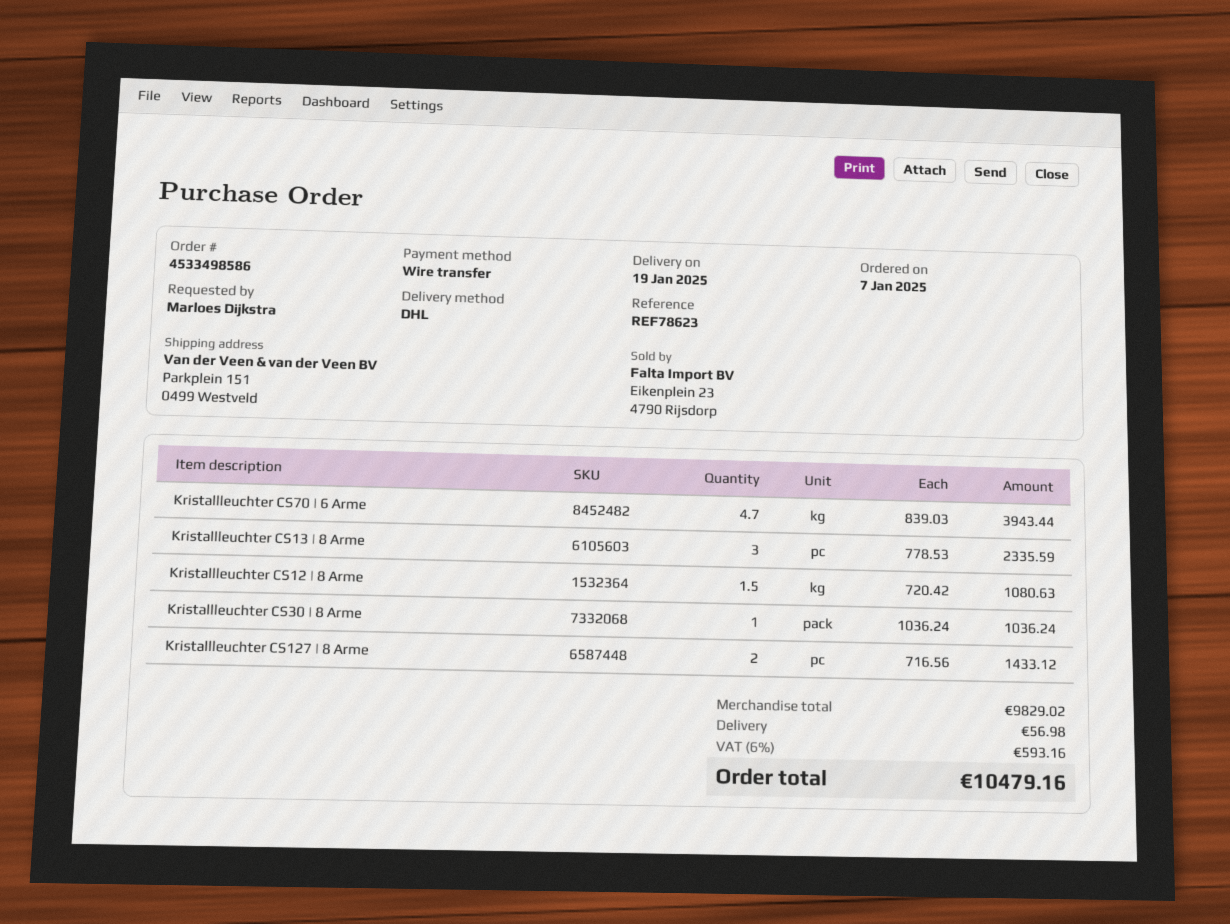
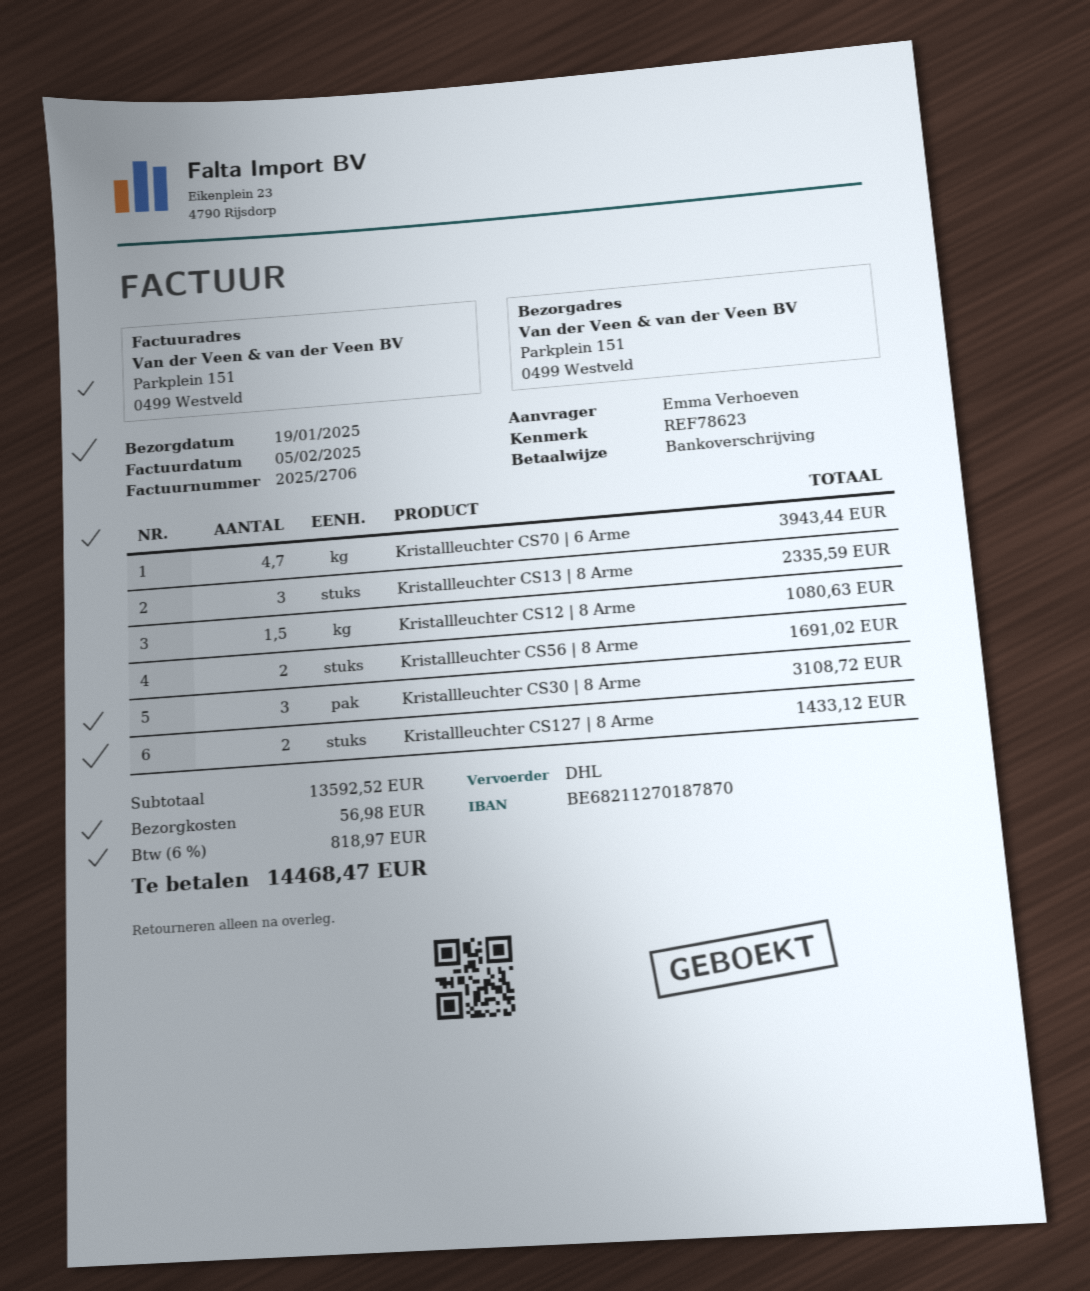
ordered by: Marloes Dijkstra -> Emma Verhoeven
Kristallleuchter CS30 | 8 Arme: 1 for 1036.24 -> 3 for 3108.72
Kristallleuchter CS56 | 8 Arme: none -> 2 for 1691.02
subtotal: 9829.02 -> 13592.52
tax: 6% = 593.16 -> 6% = 818.97
total: 10479.16 -> 14468.47

